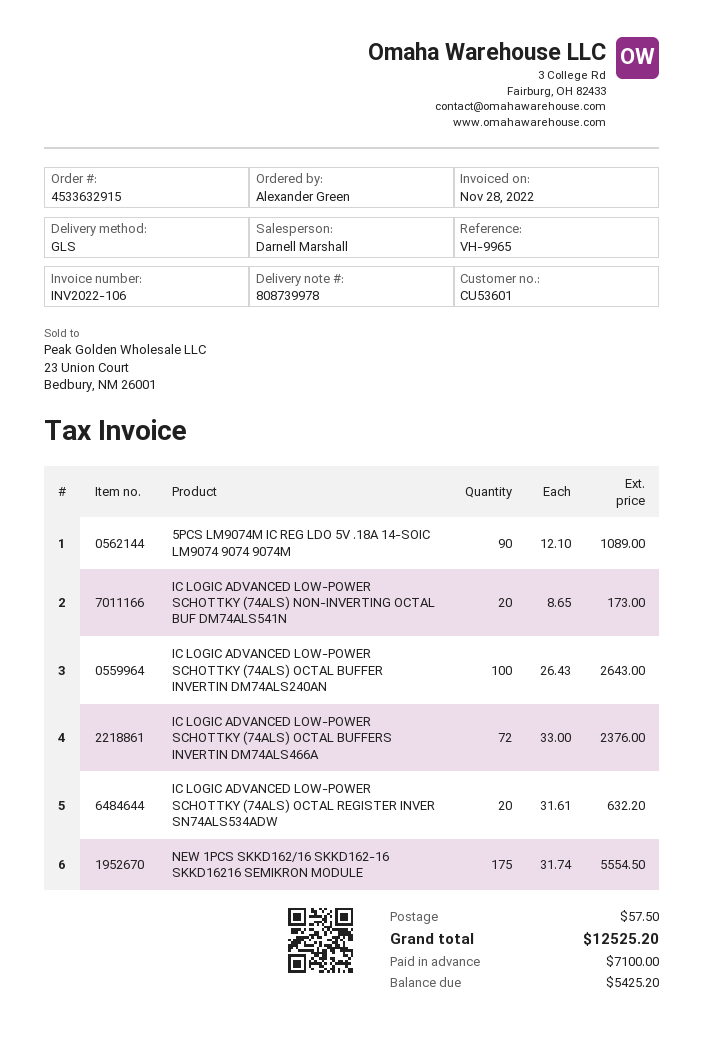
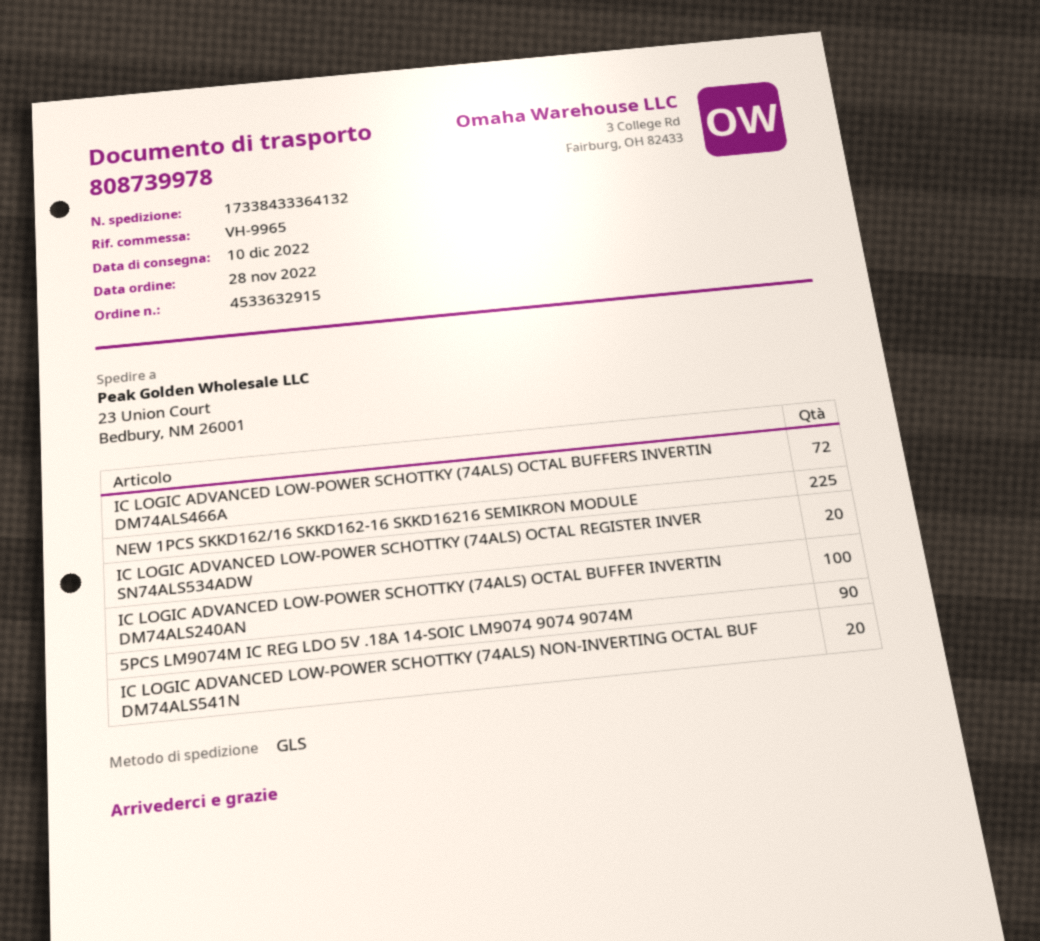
NEW 1PCS SKKD162/16 SKKD162-16 SKKD16216 SEMIKRON MODULE: 175 -> 225

